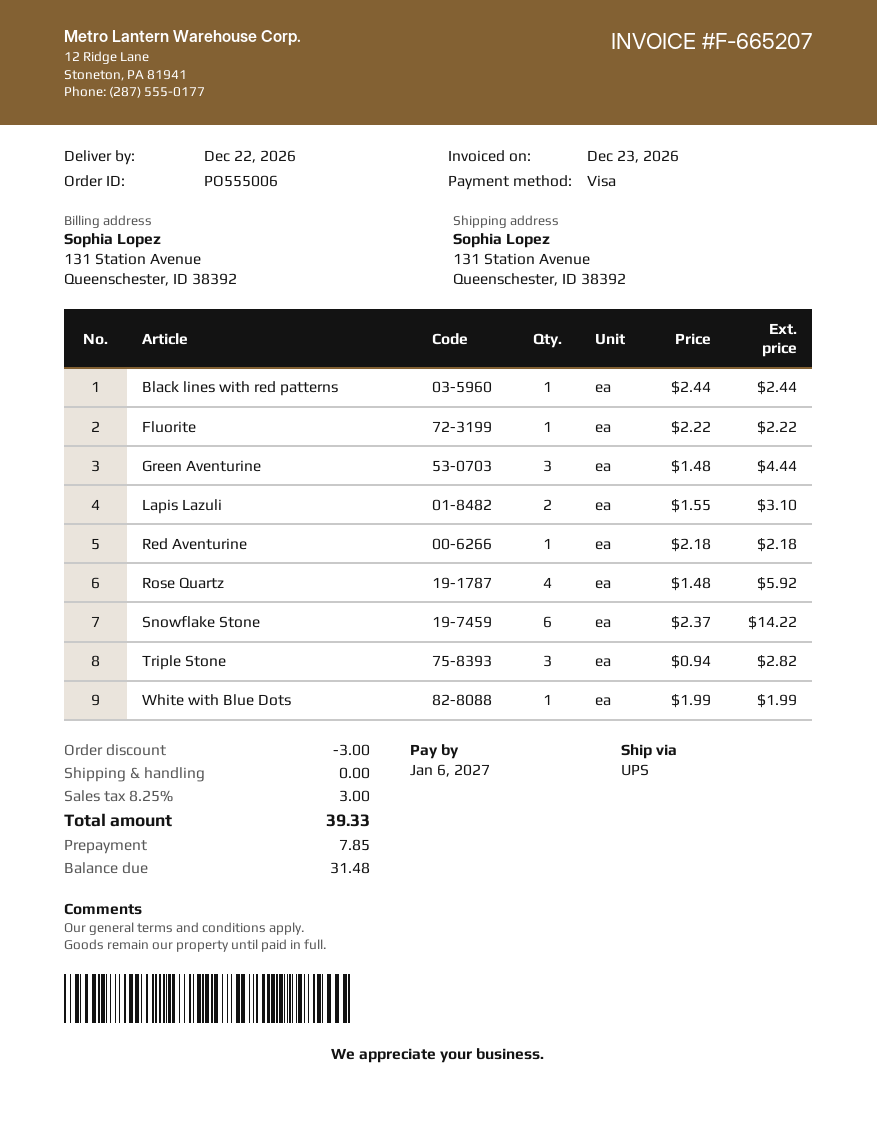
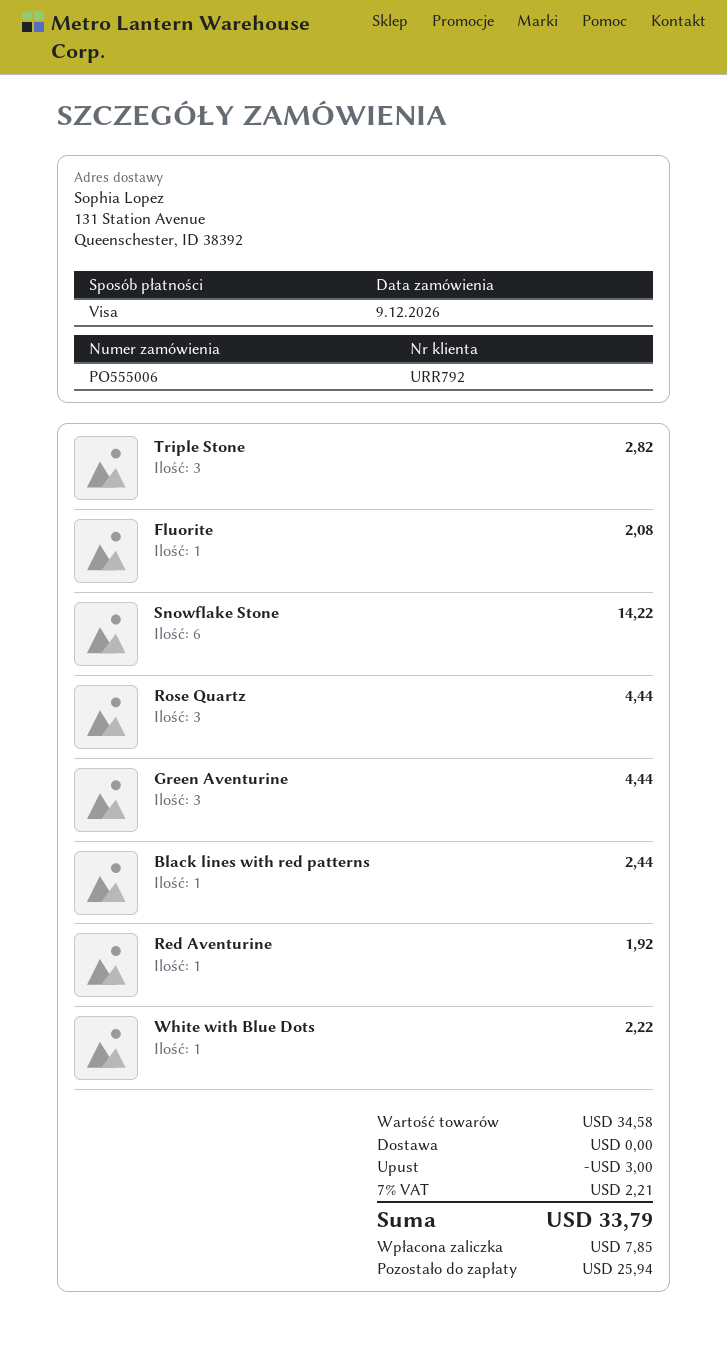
Fluorite: 1 for 2.22 -> 1 for 2.08
Lapis Lazuli: 2 for 3.10 -> none
Red Aventurine: 1 for 2.18 -> 1 for 1.92
Rose Quartz: 4 for 5.92 -> 3 for 4.44
White with Blue Dots: 1 for 1.99 -> 1 for 2.22
tax: 8.25% = 3.00 -> 7% = 2.21
total: 39.33 -> 33.79
balance: 31.48 -> 25.94

